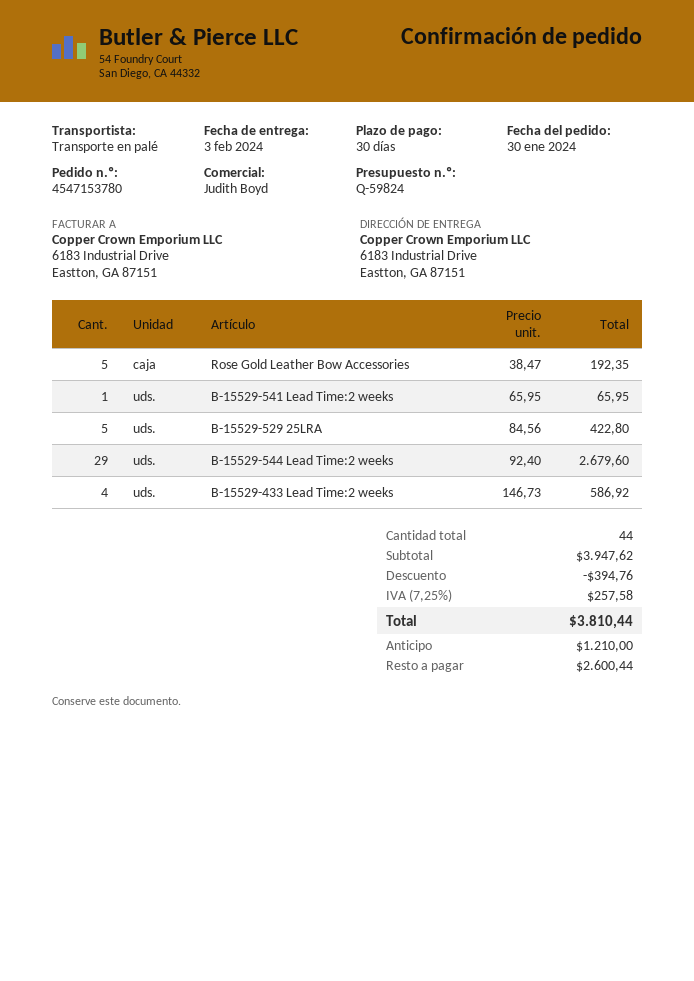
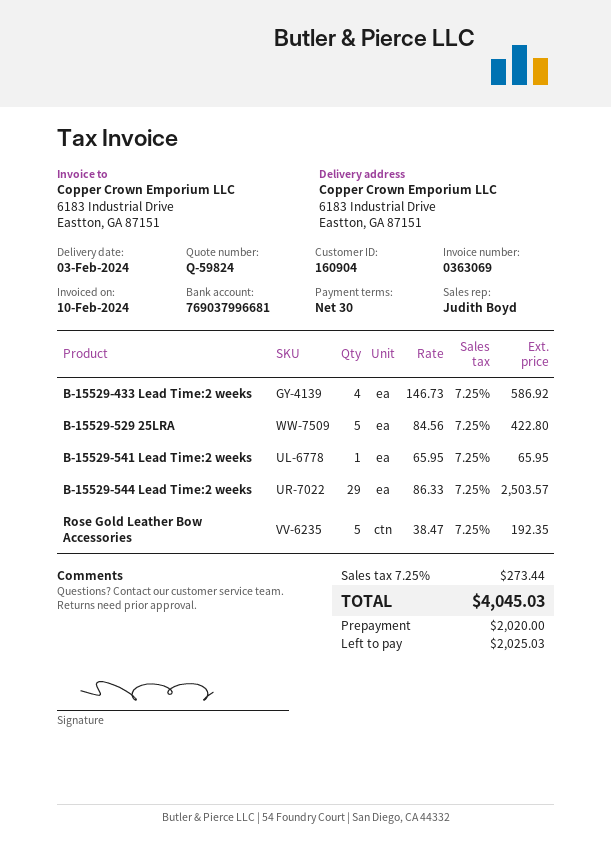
B-15529-544 Lead Time:2 weeks: 29 x 92.40 = 2679.60 -> 29 x 86.33 = 2503.57
discount: 394.76 -> none
tax: 7.25% = 257.58 -> 7.25% = 273.44
total: 3810.44 -> 4045.03
deposit: 1210.00 -> 2020.00
balance: 2600.44 -> 2025.03

